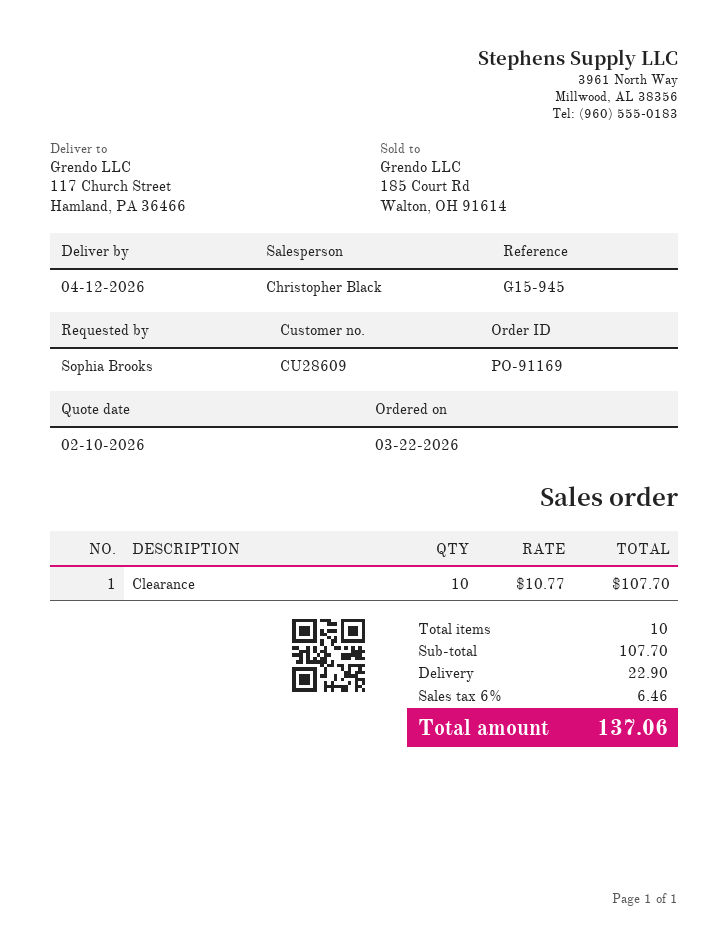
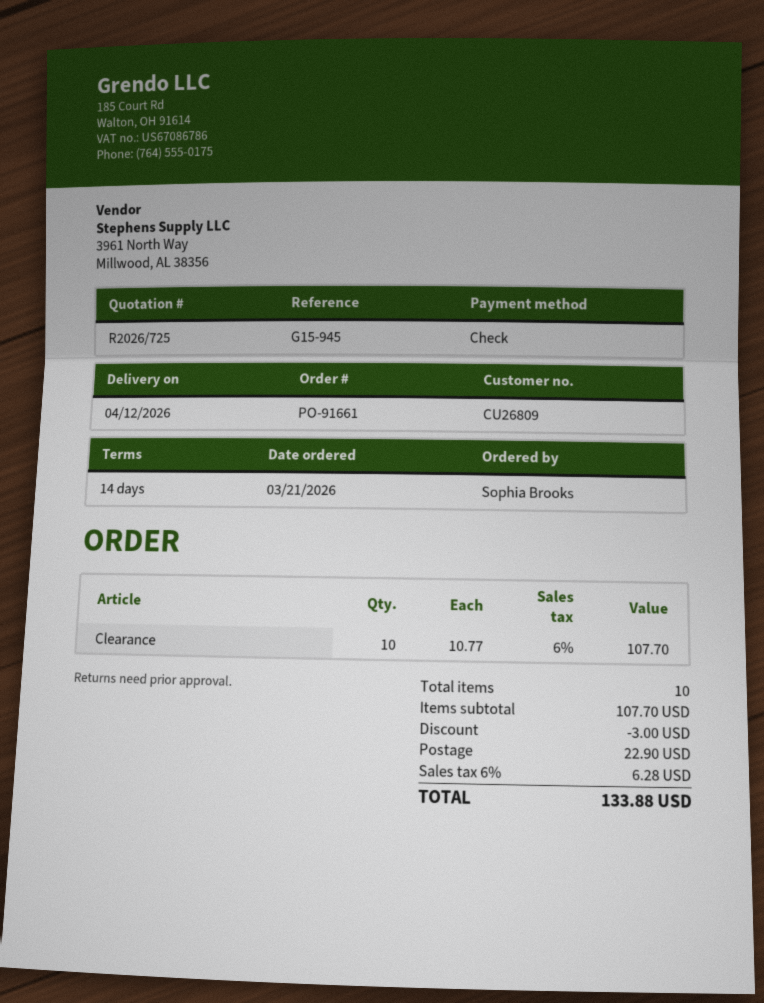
order number: PO-91169 -> PO-91661
order date: 2026-03-22 -> 2026-03-21
customer number: CU28609 -> CU26809
discount: none -> 3.00
tax: 6% = 6.46 -> 6% = 6.28
total: 137.06 -> 133.88

